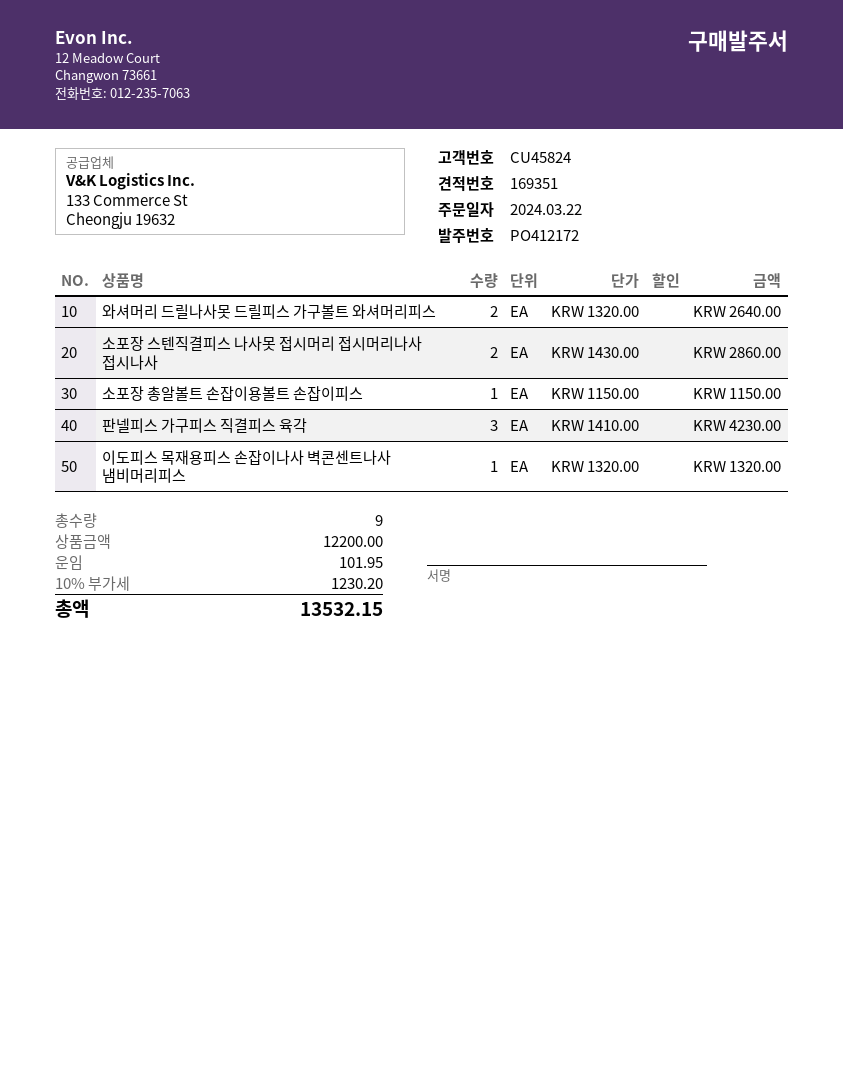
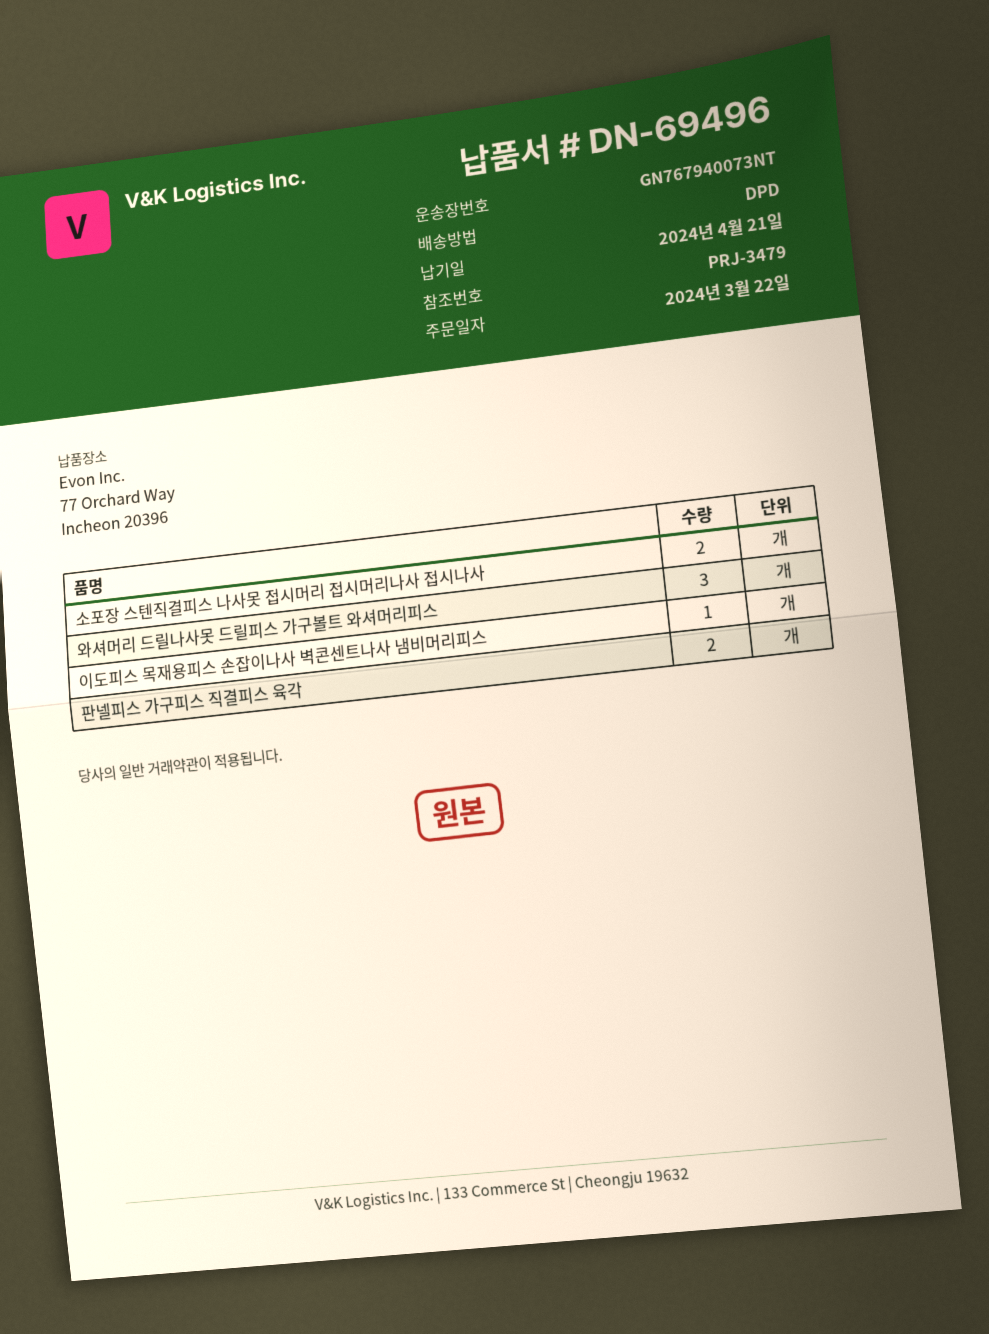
와셔머리 드릴나사못 드릴피스 가구볼트 와셔머리피스: 2 -> 3
소포장 총알볼트 손잡이용볼트 손잡이피스: 1 -> none
판넬피스 가구피스 직결피스 육각: 3 -> 2

